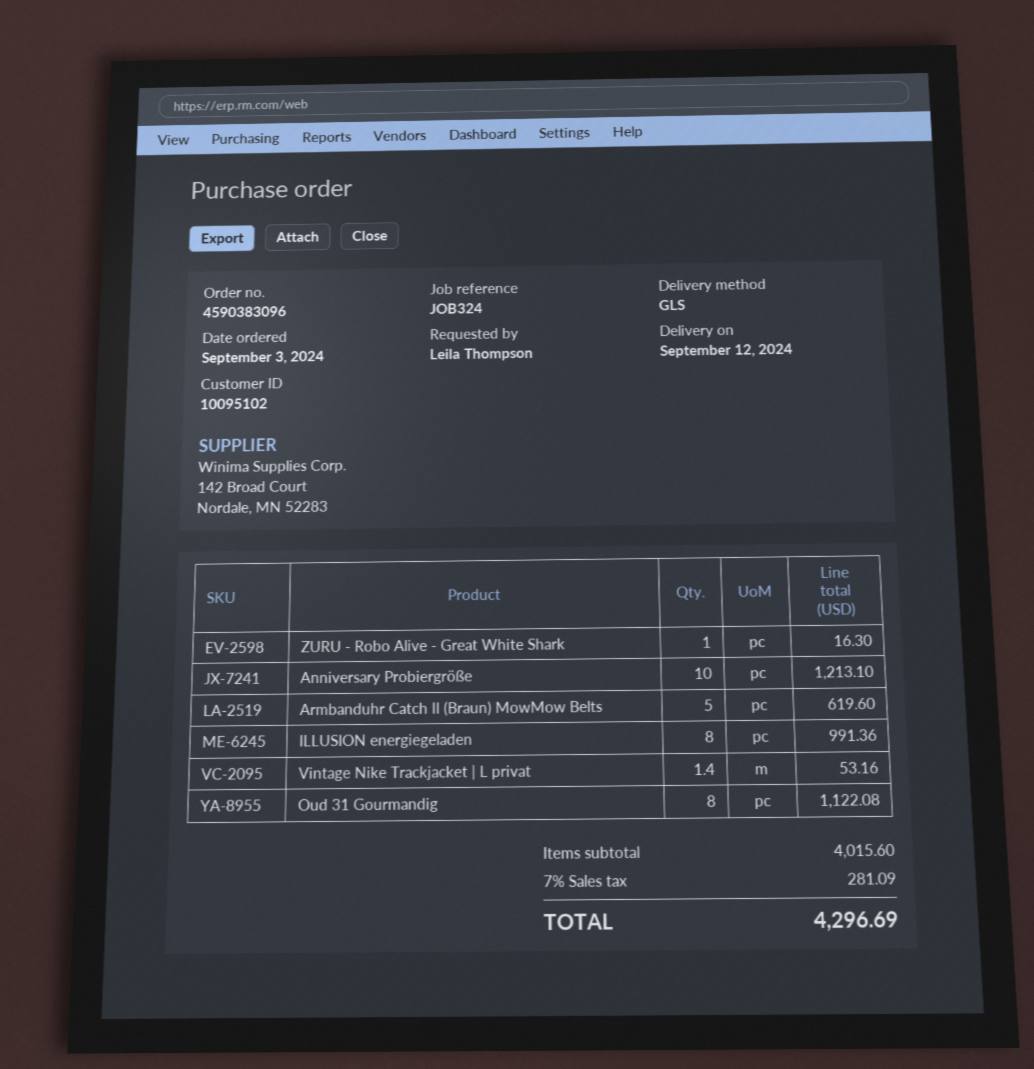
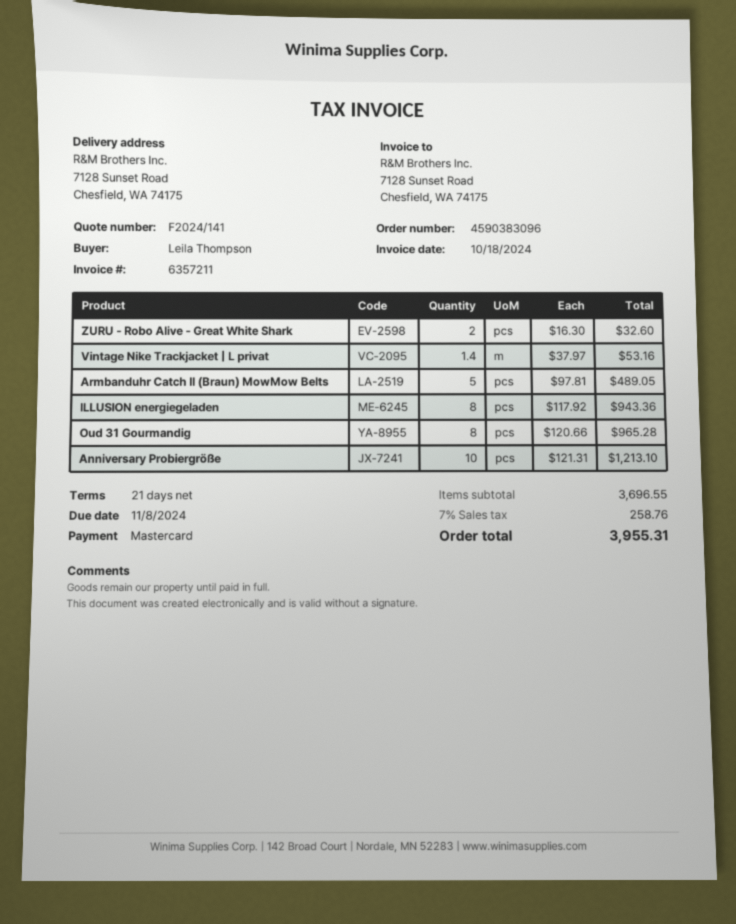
ZURU - Robo Alive - Great White Shark: 1 for 16.30 -> 2 for 32.60
Armbanduhr Catch II (Braun) MowMow Belts: 5 for 619.60 -> 5 for 489.05
ILLUSION energiegeladen: 8 for 991.36 -> 8 for 943.36
Oud 31 Gourmandig: 8 for 1122.08 -> 8 for 965.28
subtotal: 4015.60 -> 3696.55
tax: 7% = 281.09 -> 7% = 258.76
total: 4296.69 -> 3955.31

